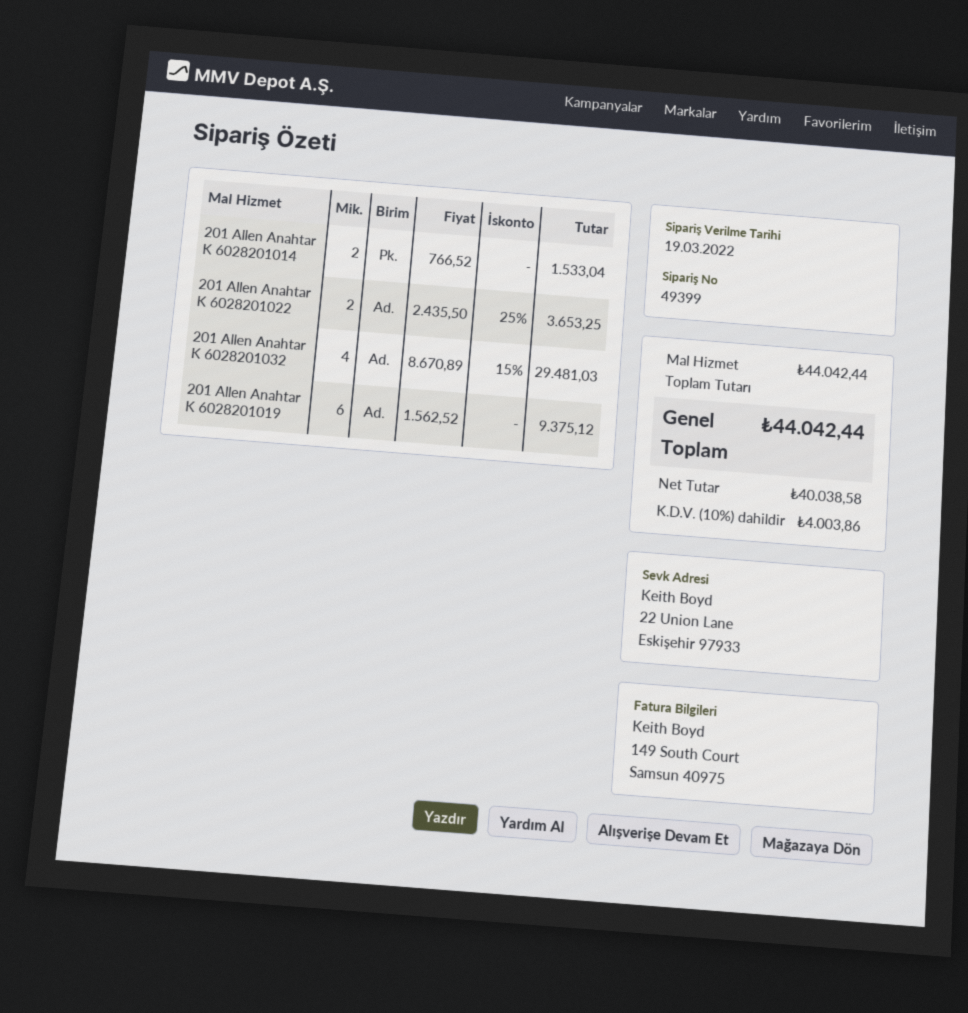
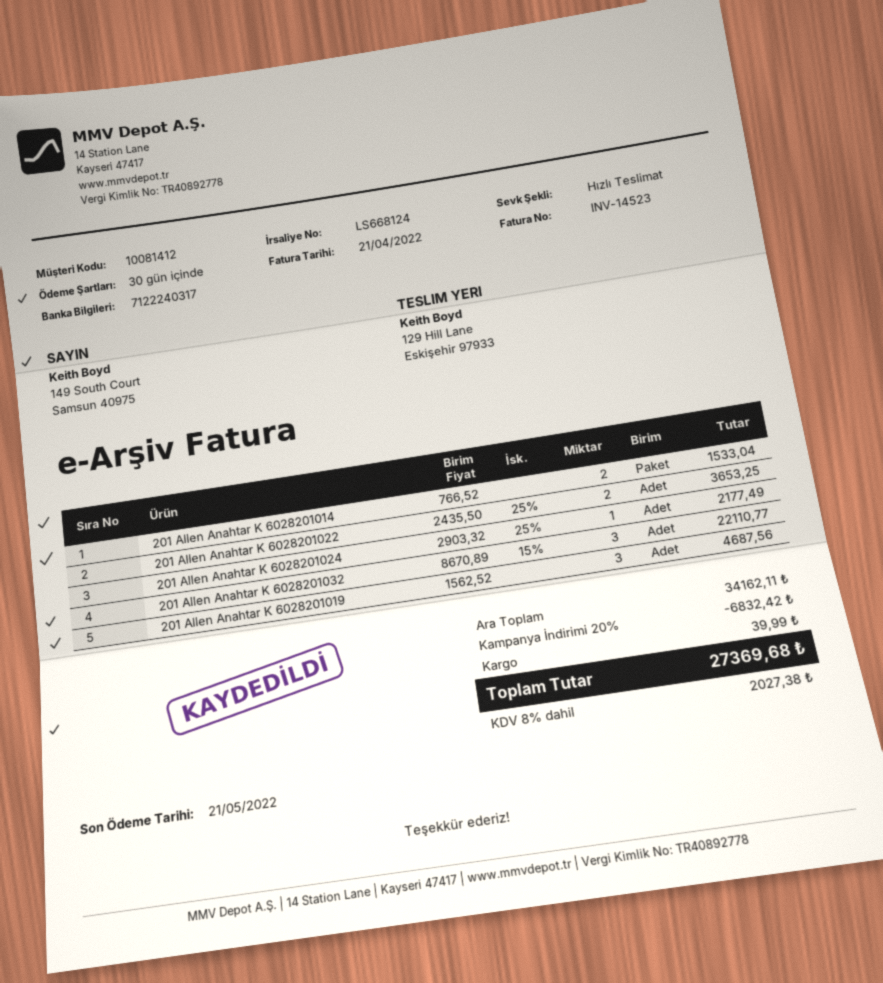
ship to: 22 Union Lane, Eskişehir 97933 -> 129 Hill Lane, Eskişehir 97933
201 Allen Anahtar K 6028201032: 4 x 8670.89 - 15% = 29481.03 -> 3 x 8670.89 - 15% = 22110.77
201 Allen Anahtar K 6028201019: 6 x 1562.52 = 9375.12 -> 3 x 1562.52 = 4687.56
201 Allen Anahtar K 6028201024: none -> 1 x 2903.32 - 25% = 2177.49
subtotal: 44042.44 -> 34162.11
discount: none -> 20% = 6832.42
shipping: none -> 39.99
tax: 10% = 4003.86 -> 8% = 2027.38
total: 44042.44 -> 27369.68

